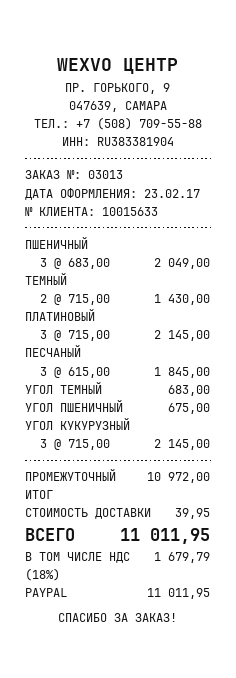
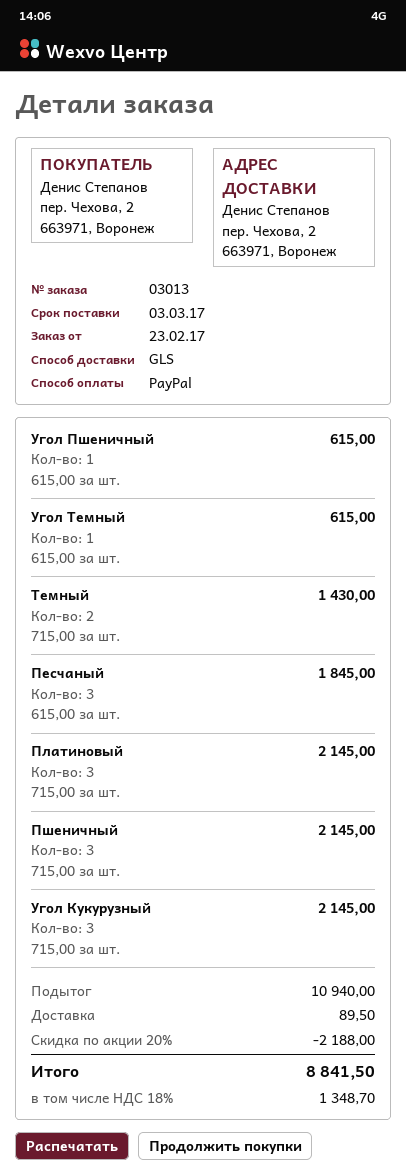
ПШЕНИЧНЫЙ: 3 x 683.00 = 2049.00 -> 3 x 715.00 = 2145.00
УГОЛ ТЕМНЫЙ: 1 x 683.00 = 683.00 -> 1 x 615.00 = 615.00
УГОЛ ПШЕНИЧНЫЙ: 1 x 675.00 = 675.00 -> 1 x 615.00 = 615.00
subtotal: 10972.00 -> 10940.00
discount: none -> 20% = 2188.00
shipping: 39.95 -> 89.50
tax: 18% = 1679.79 -> 18% = 1348.70
total: 11011.95 -> 8841.50

